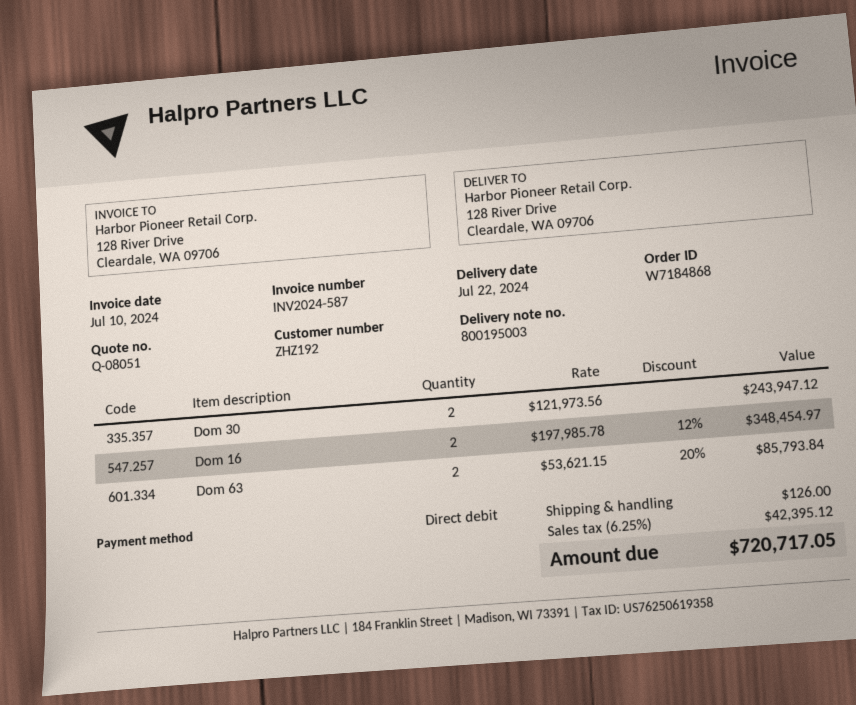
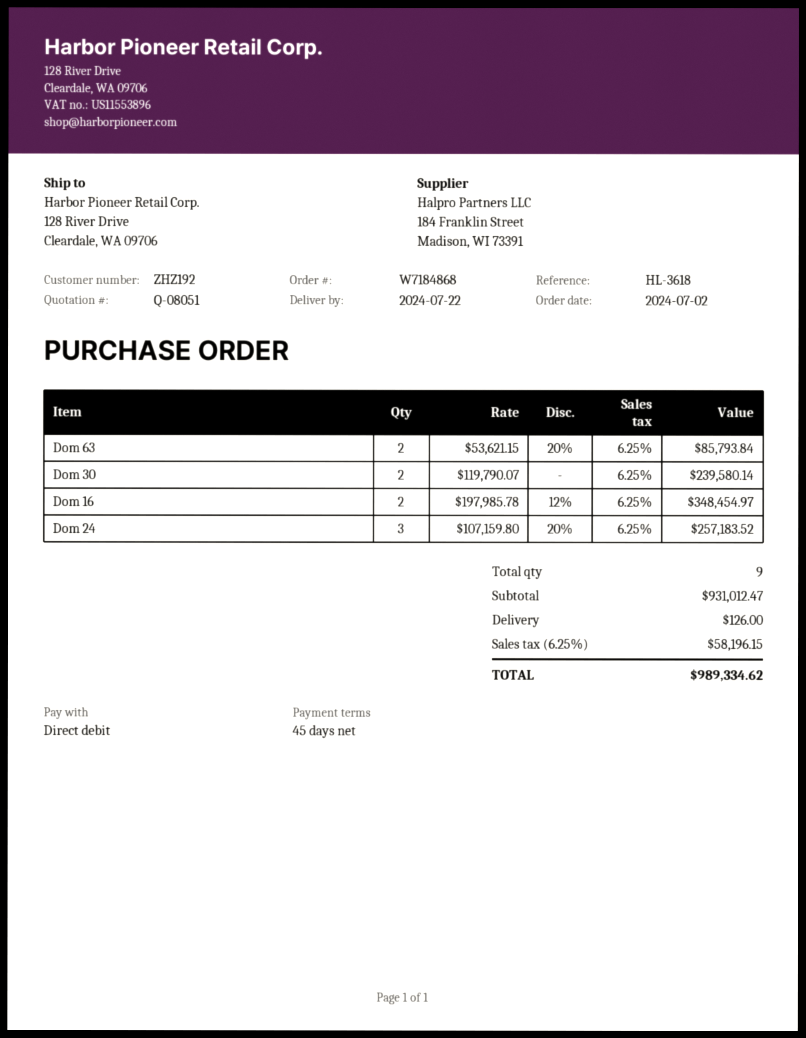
Dom 30: 2 x 121973.56 = 243947.12 -> 2 x 119790.07 = 239580.14
Dom 24: none -> 3 x 107159.80 - 20% = 257183.52
tax: 6.25% = 42395.12 -> 6.25% = 58196.15
total: 720717.05 -> 989334.62

